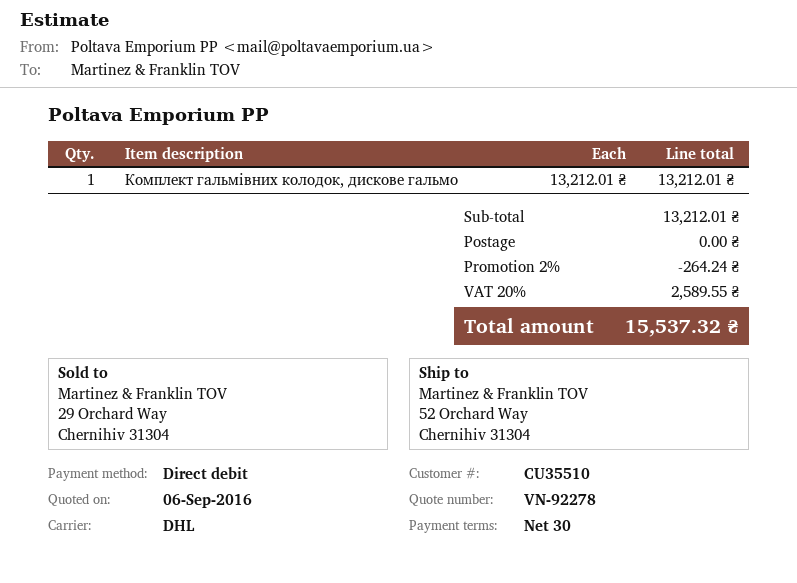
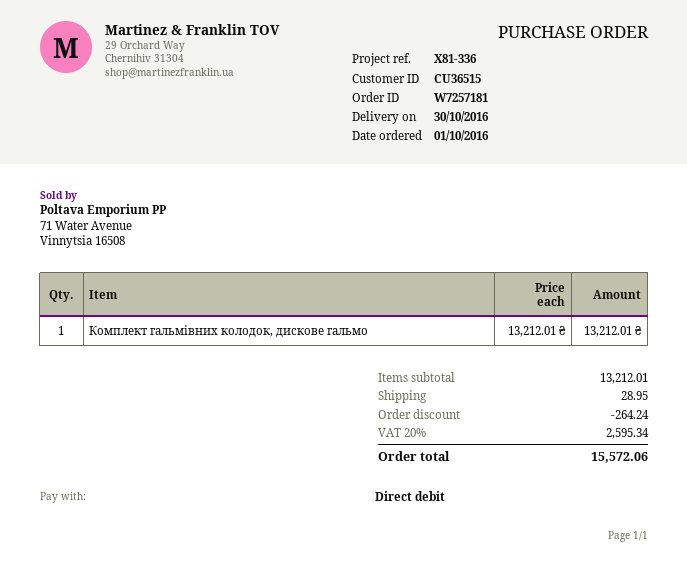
customer number: CU35510 -> CU36515
shipping: 0.00 -> 28.95
tax: 20% = 2589.55 -> 20% = 2595.34
total: 15537.32 -> 15572.06

